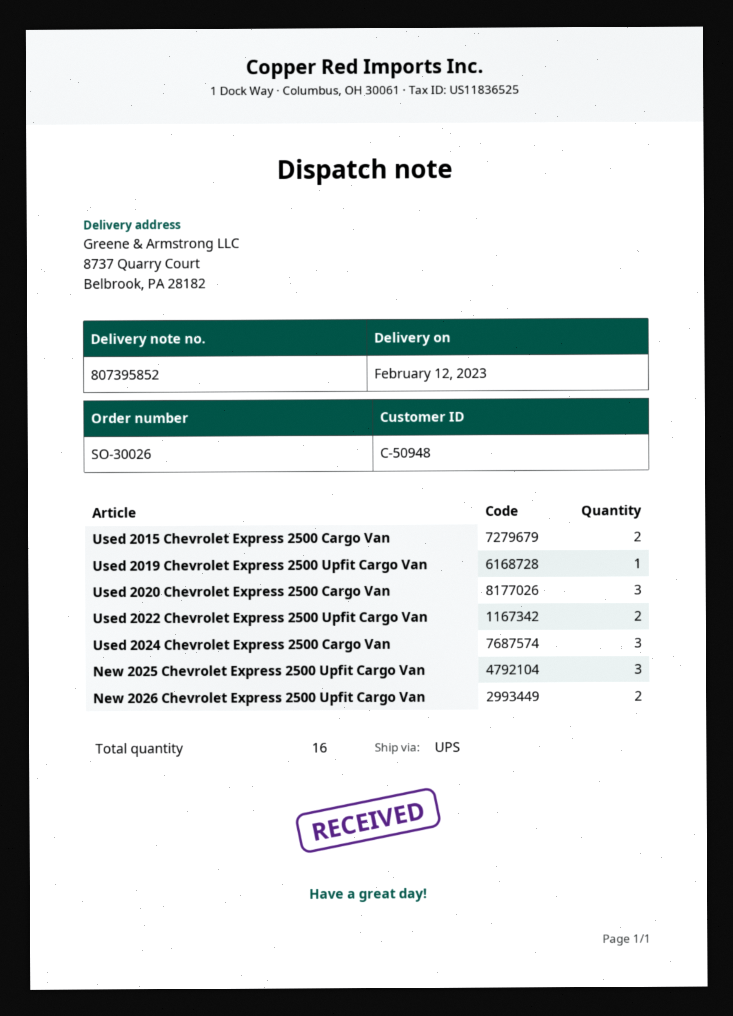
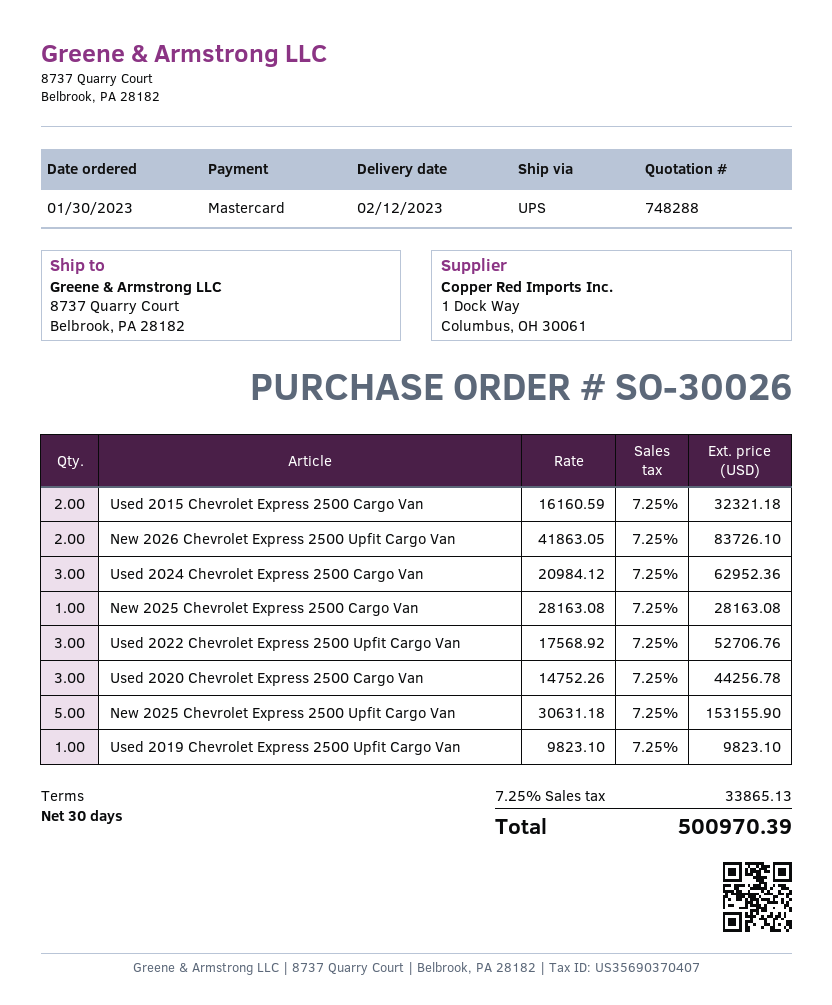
Used 2022 Chevrolet Express 2500 Upfit Cargo Van: 2 -> 3
New 2025 Chevrolet Express 2500 Upfit Cargo Van: 3 -> 5
New 2025 Chevrolet Express 2500 Cargo Van: none -> 1

